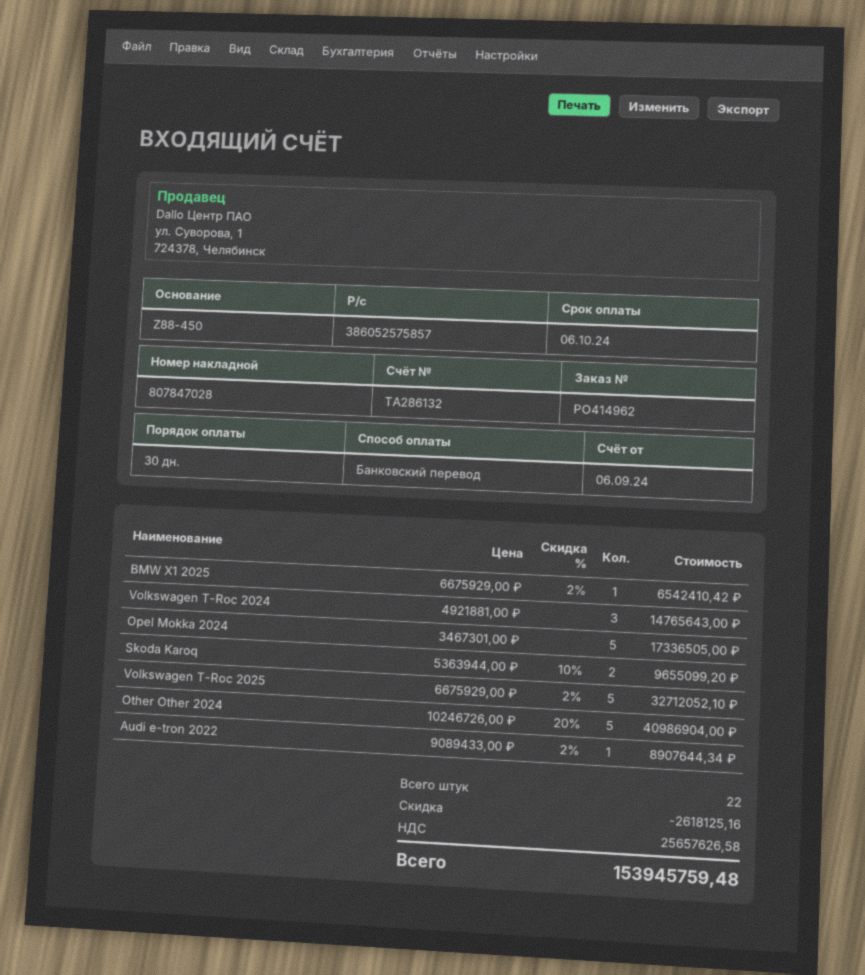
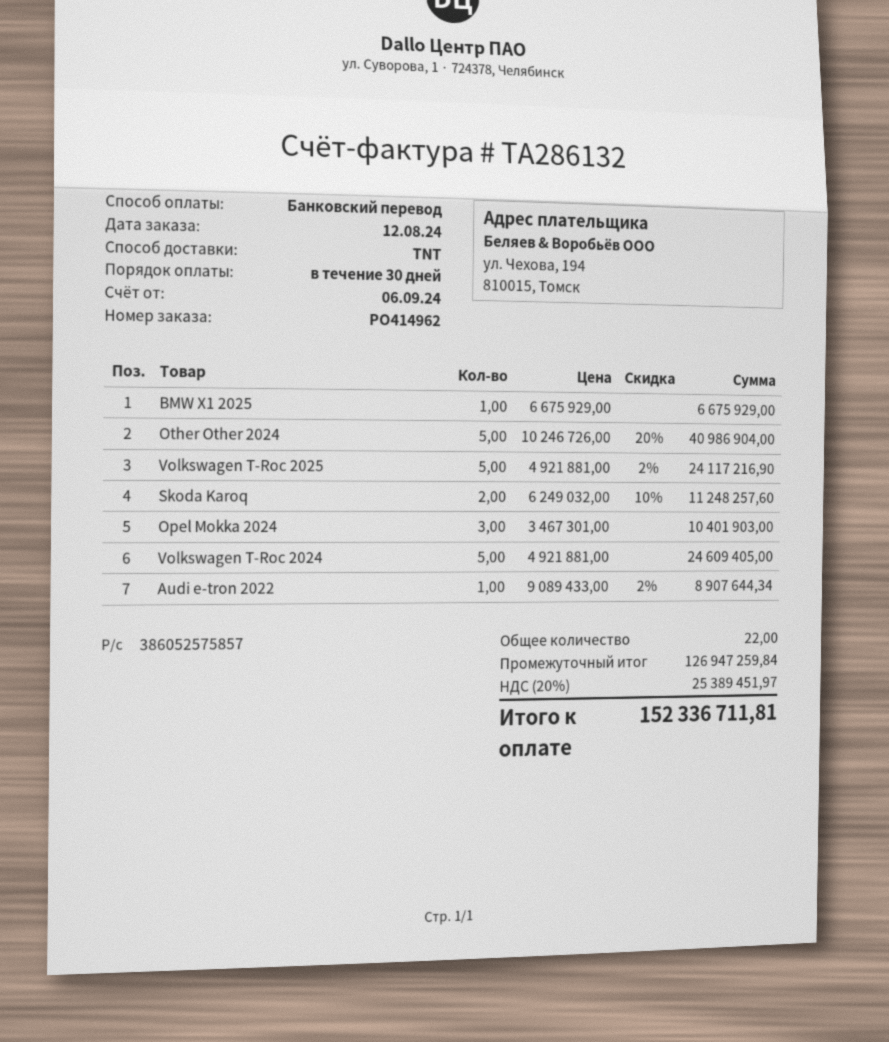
BMW X1 2025: 1 x 6675929.00 - 2% = 6542410.42 -> 1 x 6675929.00 = 6675929.00
Volkswagen T-Roc 2024: 3 x 4921881.00 = 14765643.00 -> 5 x 4921881.00 = 24609405.00
Opel Mokka 2024: 5 x 3467301.00 = 17336505.00 -> 3 x 3467301.00 = 10401903.00
Skoda Karoq: 2 x 5363944.00 - 10% = 9655099.20 -> 2 x 6249032.00 - 10% = 11248257.60
Volkswagen T-Roc 2025: 5 x 6675929.00 - 2% = 32712052.10 -> 5 x 4921881.00 - 2% = 24117216.90
discount: 2618125.16 -> none
tax: 25657626.58 -> 25389451.97
total: 153945759.48 -> 152336711.81

